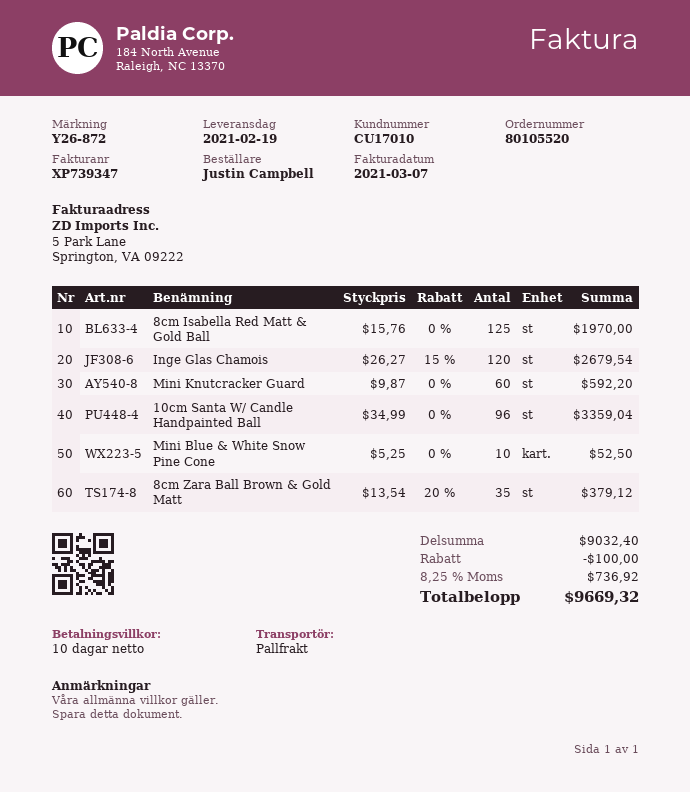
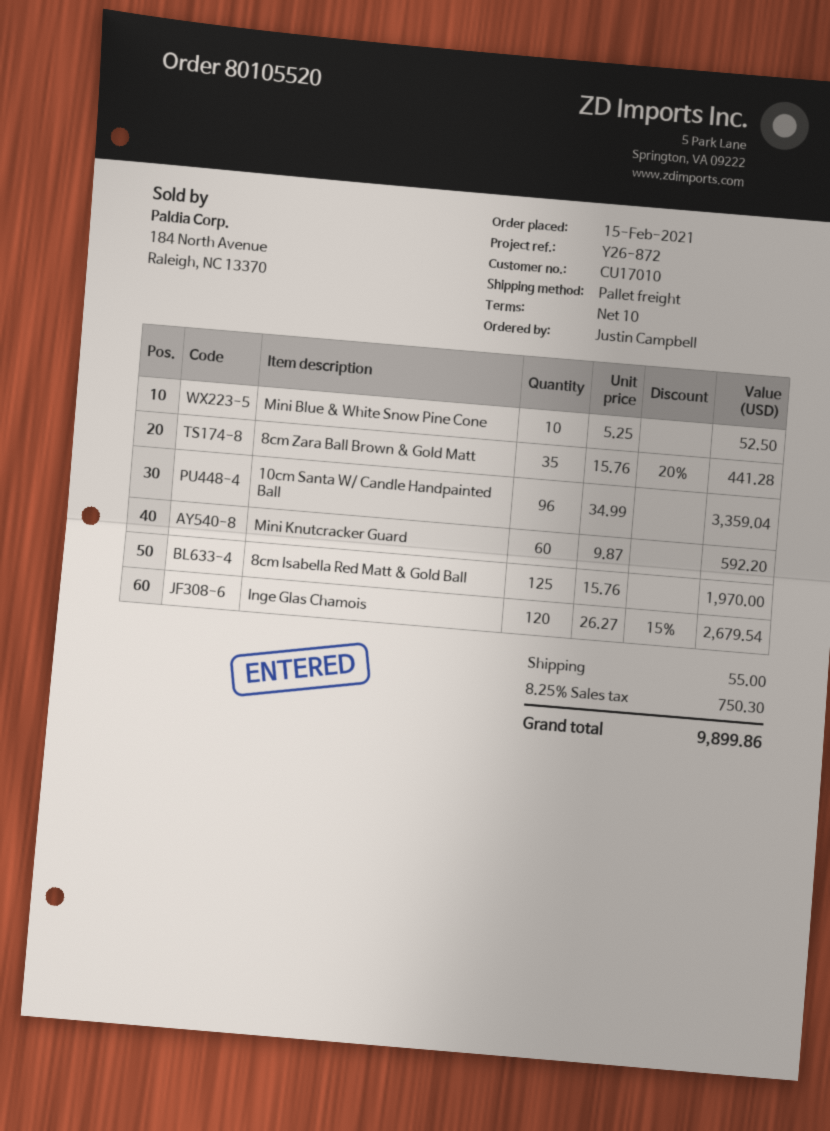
8cm Zara Ball Brown & Gold Matt: 35 x 13.54 - 20% = 379.12 -> 35 x 15.76 - 20% = 441.28
discount: 100.00 -> none
shipping: none -> 55.00
tax: 8.25% = 736.92 -> 8.25% = 750.30
total: 9669.32 -> 9899.86

